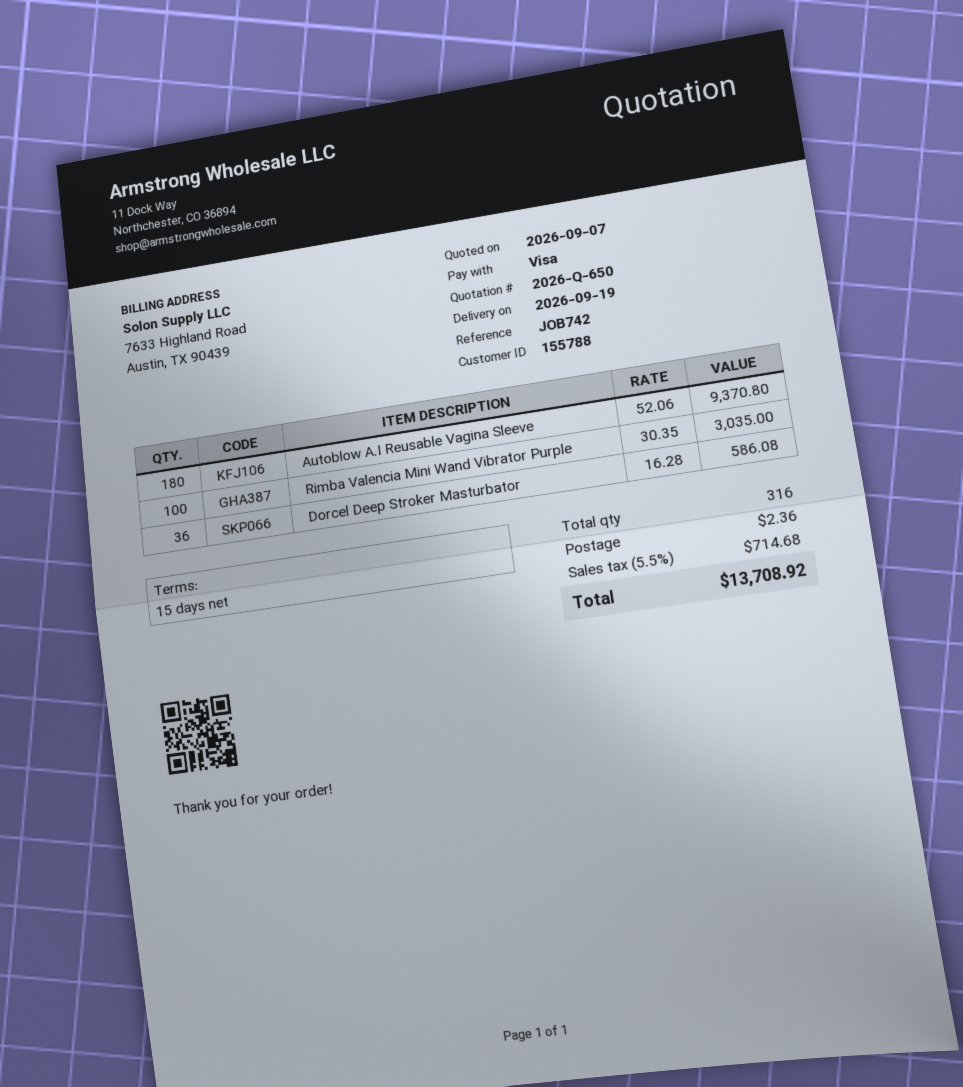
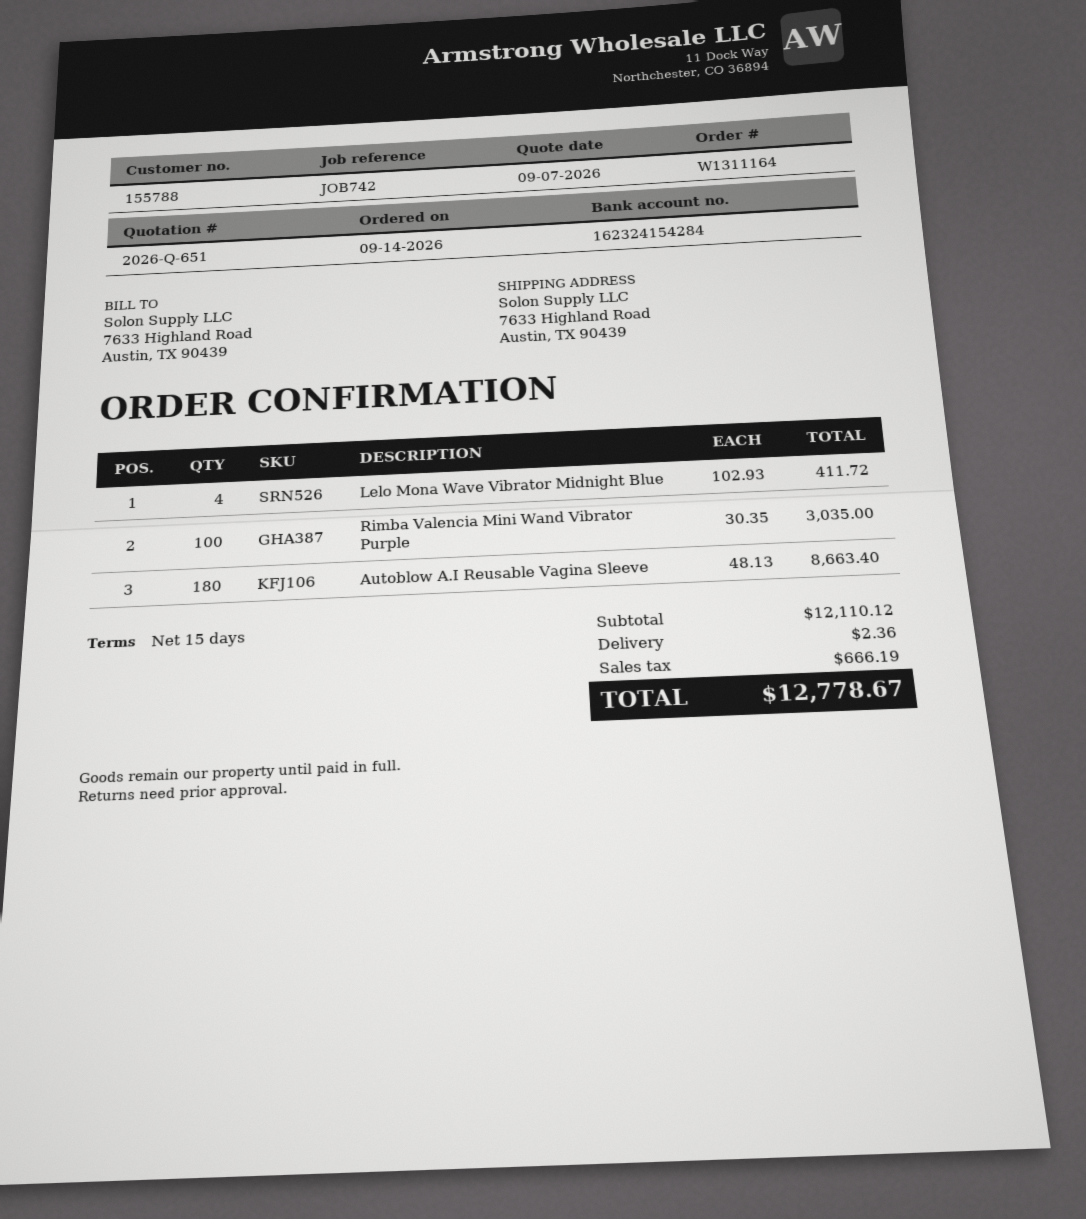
quote number: 2026-Q-650 -> 2026-Q-651
Autoblow A.I Reusable Vagina Sleeve: 180 x 52.06 = 9370.80 -> 180 x 48.13 = 8663.40
Dorcel Deep Stroker Masturbator: 36 x 16.28 = 586.08 -> none
Lelo Mona Wave Vibrator Midnight Blue: none -> 4 x 102.93 = 411.72
tax: 714.68 -> 666.19
total: 13708.92 -> 12778.67

